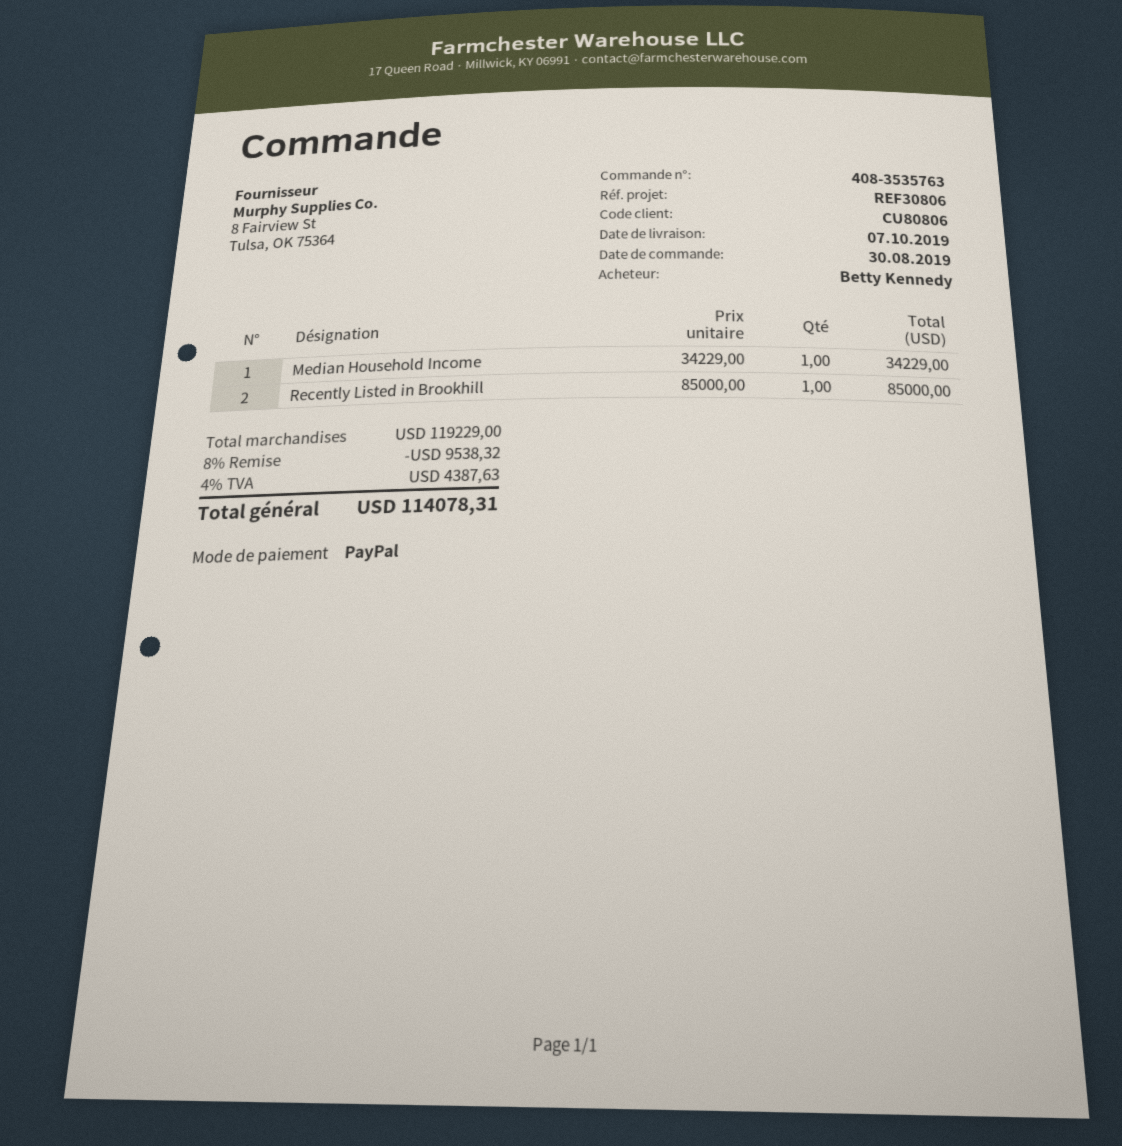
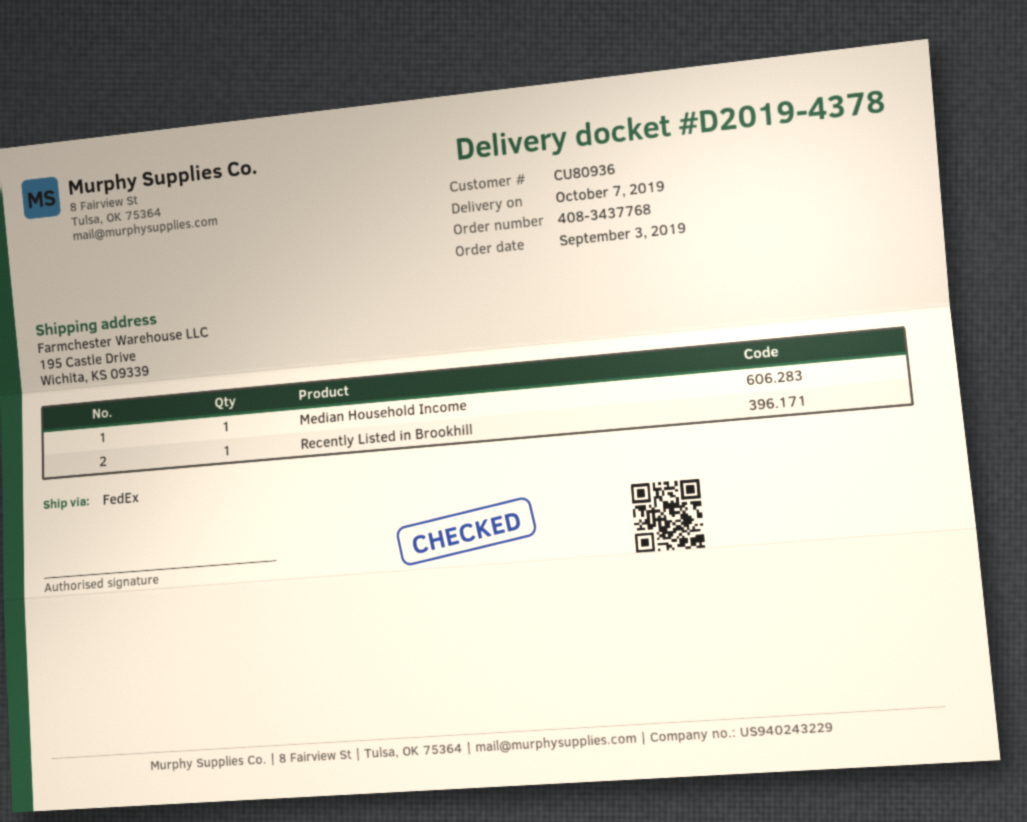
order number: 408-3535763 -> 408-3437768
order date: 2019-08-30 -> 2019-09-03
customer number: CU80806 -> CU80936

